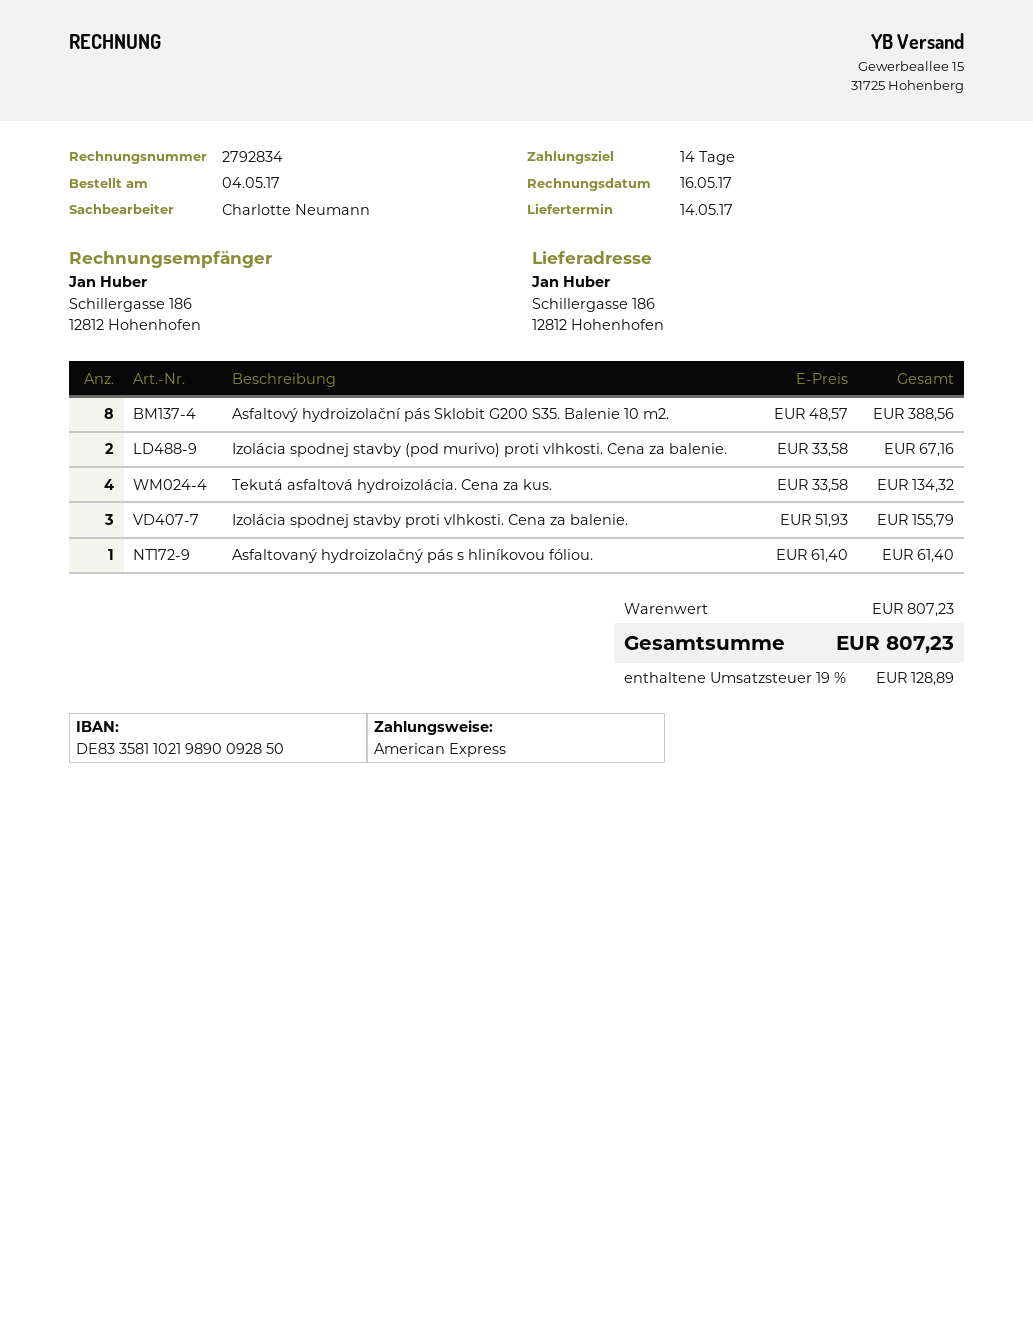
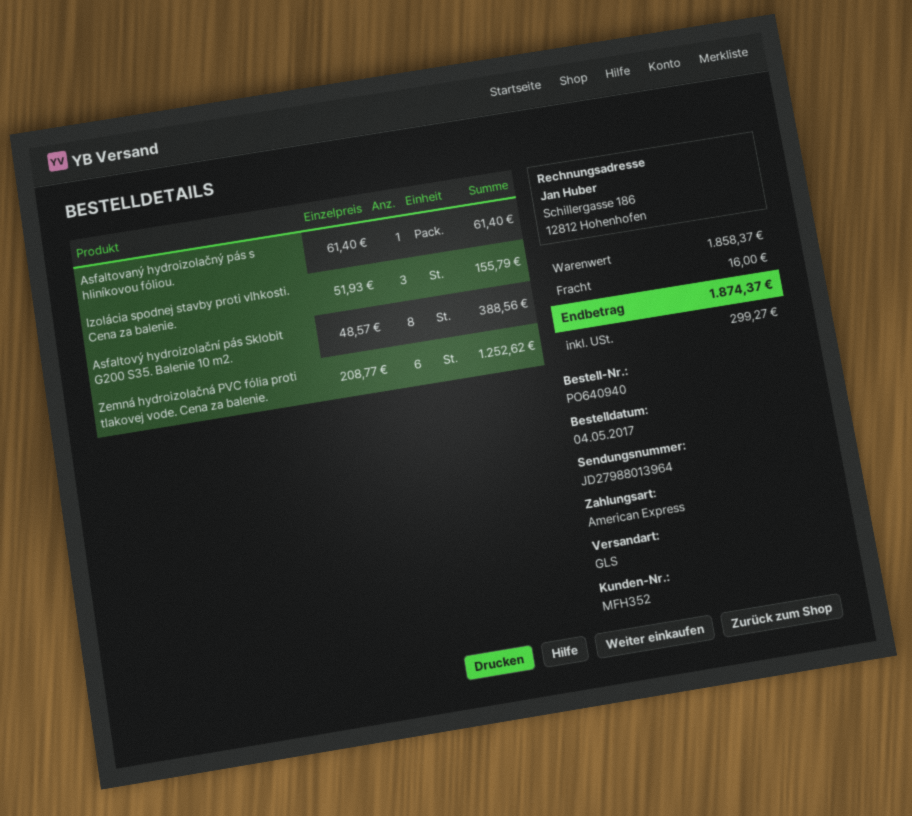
Izolácia spodnej stavby (pod murivo) proti vlhkosti. Cena za balenie.: 2 x 33.58 = 67.16 -> none
Tekutá asfaltová hydroizolácia. Cena za kus.: 4 x 33.58 = 134.32 -> none
Zemná hydroizolačná PVC fólia proti tlakovej vode. Cena za balenie.: none -> 6 x 208.77 = 1252.62
subtotal: 807.23 -> 1858.37
shipping: none -> 16.00
tax: 128.89 -> 299.27
total: 807.23 -> 1874.37

